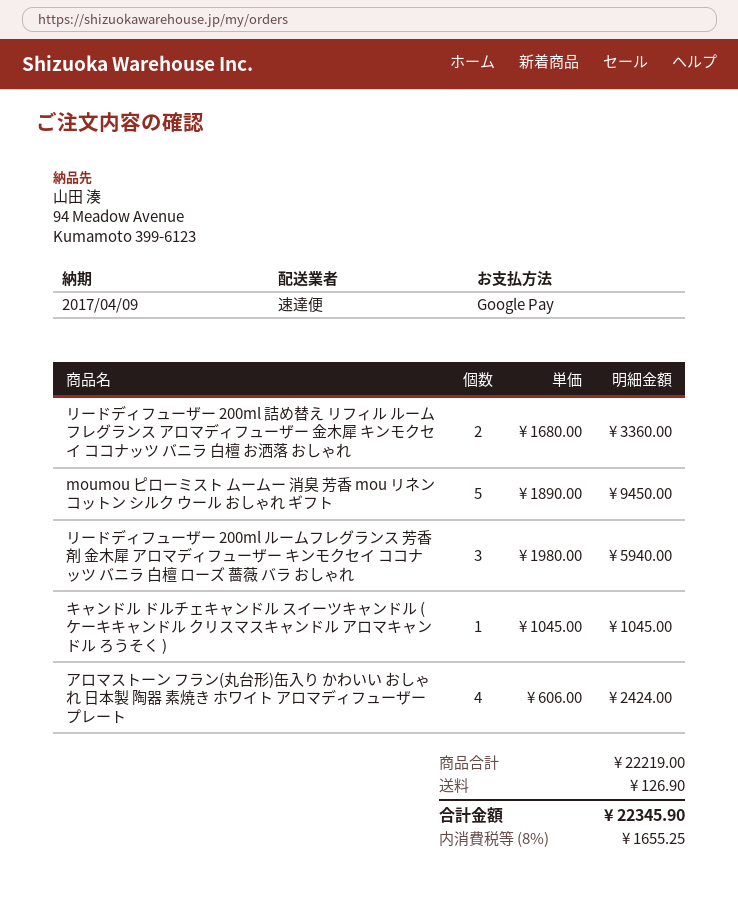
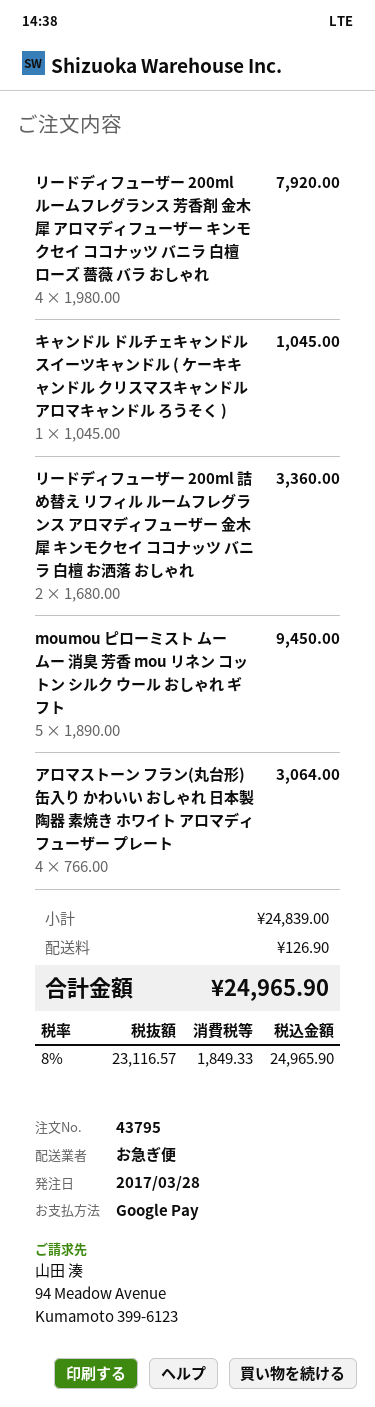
リードディフューザー 200ml ルームフレグランス 芳香剤 金木犀 アロマディフューザー キンモクセイ ココナッツ バニラ 白檀 ローズ 薔薇 バラ おしゃれ: 3 x 1980.00 = 5940.00 -> 4 x 1980.00 = 7920.00
アロマストーン フラン(丸台形)缶入り かわいい おしゃれ 日本製 陶器 素焼き ホワイト アロマディフューザー プレート: 4 x 606.00 = 2424.00 -> 4 x 766.00 = 3064.00
subtotal: 22219.00 -> 24839.00
tax: 8% = 1655.25 -> 8% = 1849.33
total: 22345.90 -> 24965.90

